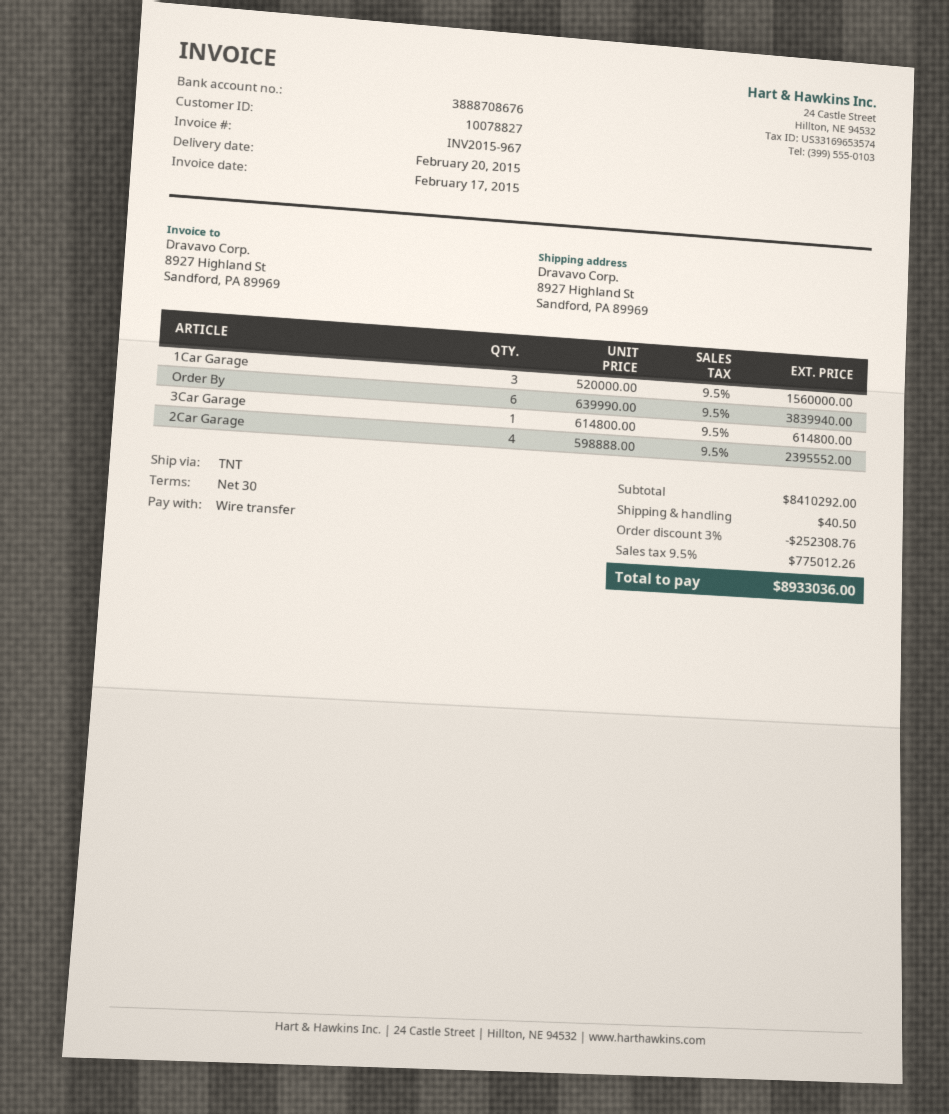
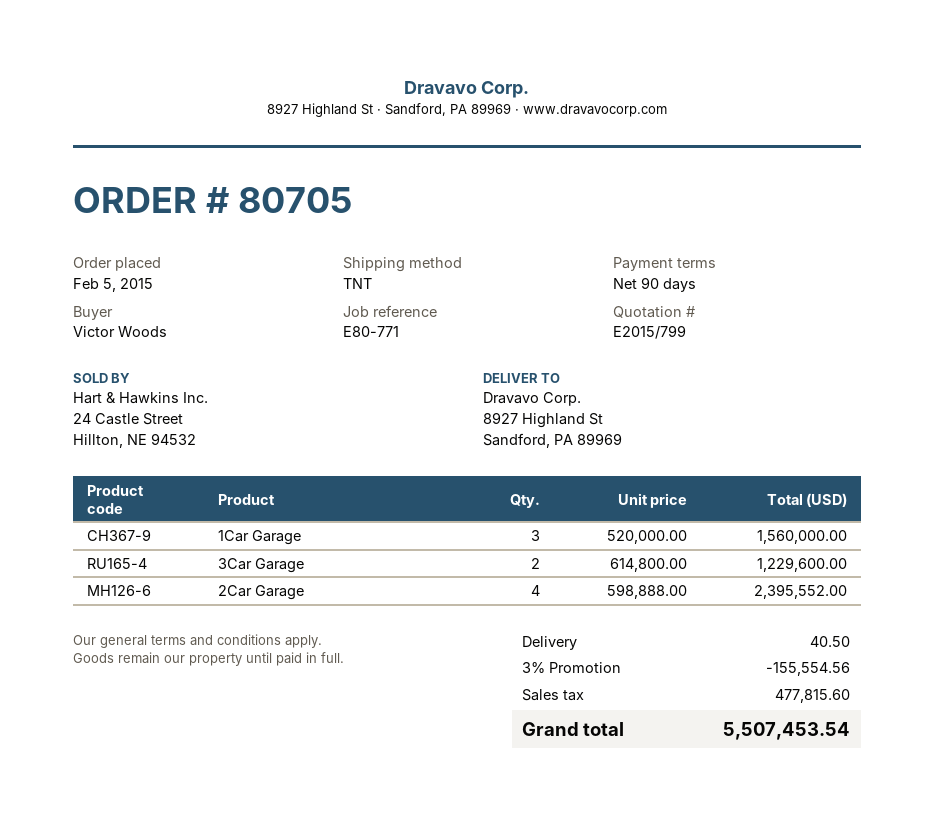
payment terms: 30 days -> 90 days
Order By: 6 x 639990.00 = 3839940.00 -> none
3Car Garage: 1 x 614800.00 = 614800.00 -> 2 x 614800.00 = 1229600.00
discount: 3% = 252308.76 -> 3% = 155554.56
tax: 775012.26 -> 477815.60
total: 8933036.00 -> 5507453.54

